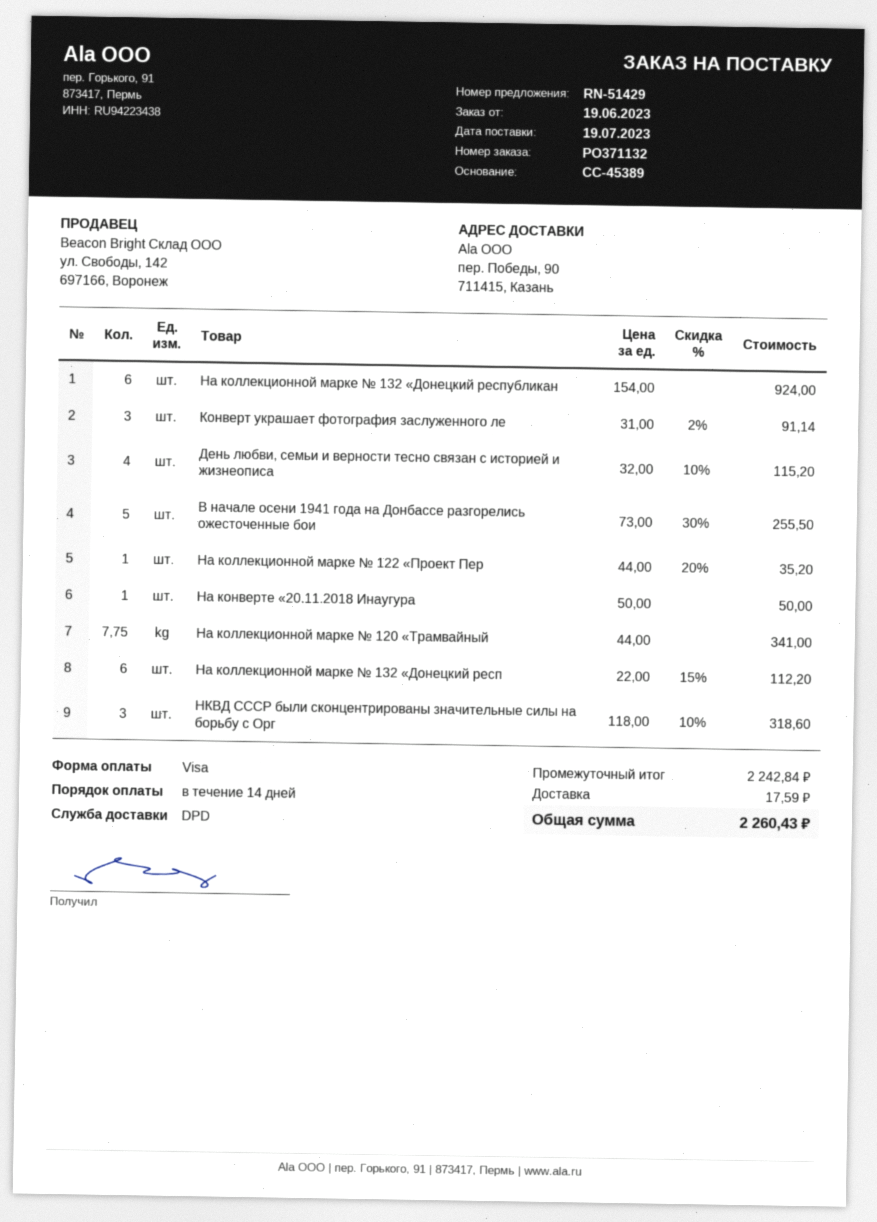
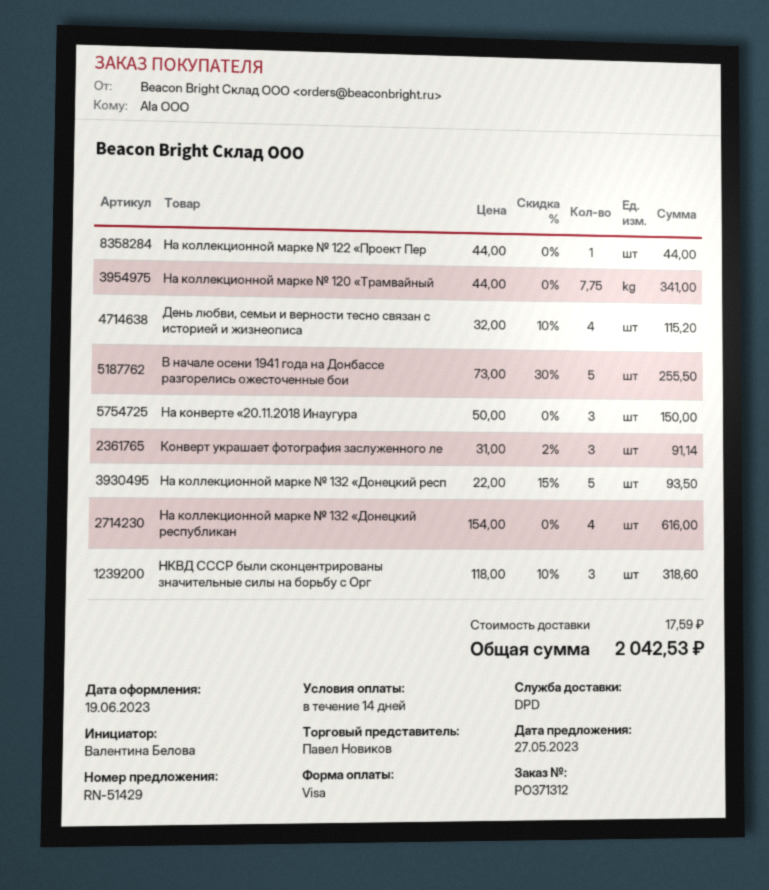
order number: PO371132 -> PO371312
На коллекционной марке № 132 «Донецкий республикан: 6 x 154.00 = 924.00 -> 4 x 154.00 = 616.00
На коллекционной марке № 122 «Проект Пер: 1 x 44.00 - 20% = 35.20 -> 1 x 44.00 = 44.00
На конверте «20.11.2018 Инаугура: 1 x 50.00 = 50.00 -> 3 x 50.00 = 150.00
На коллекционной марке № 132 «Донецкий респ: 6 x 22.00 - 15% = 112.20 -> 5 x 22.00 - 15% = 93.50
total: 2260.43 -> 2042.53

